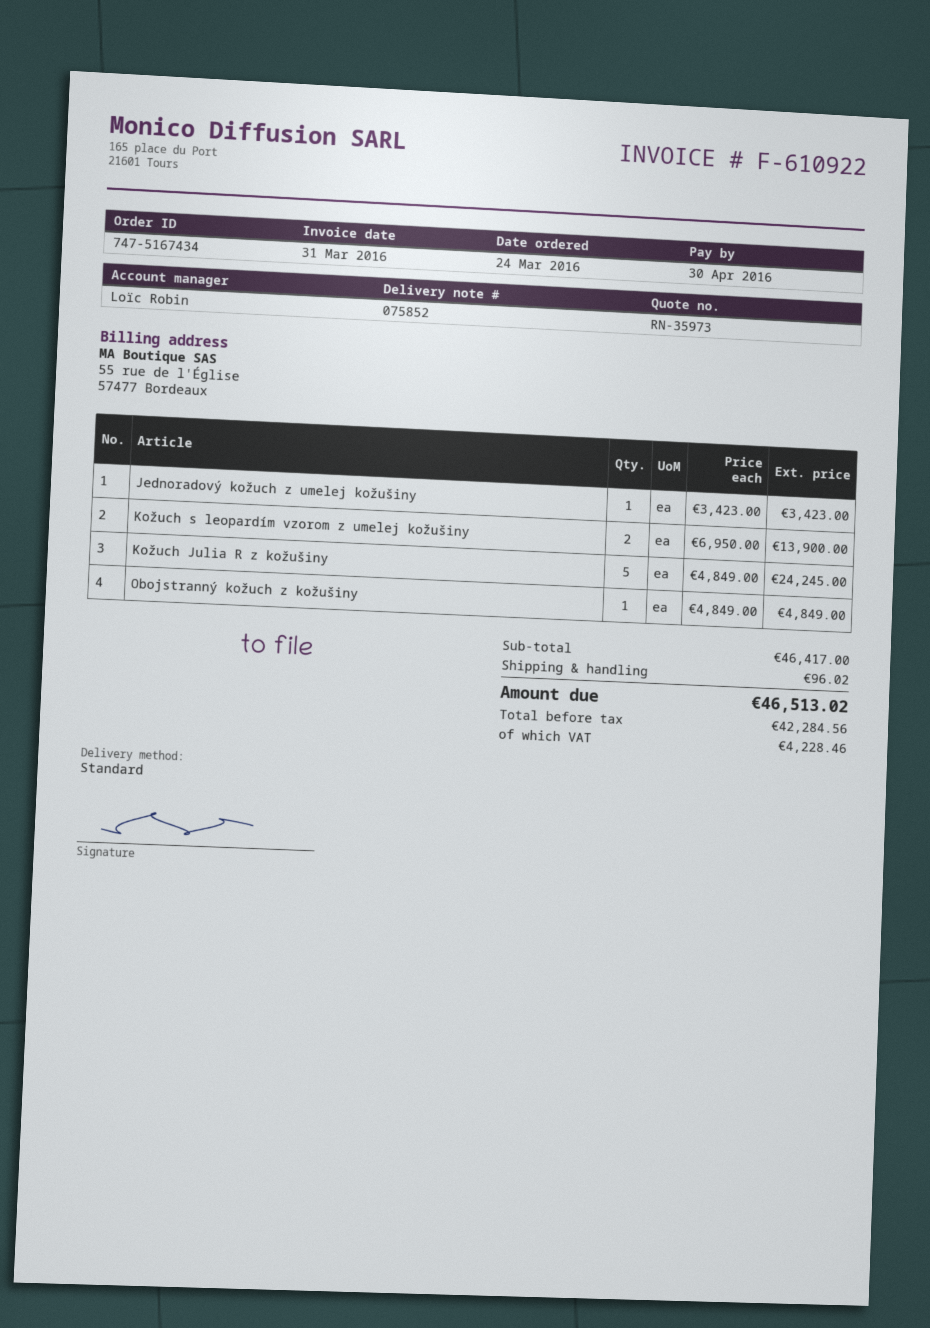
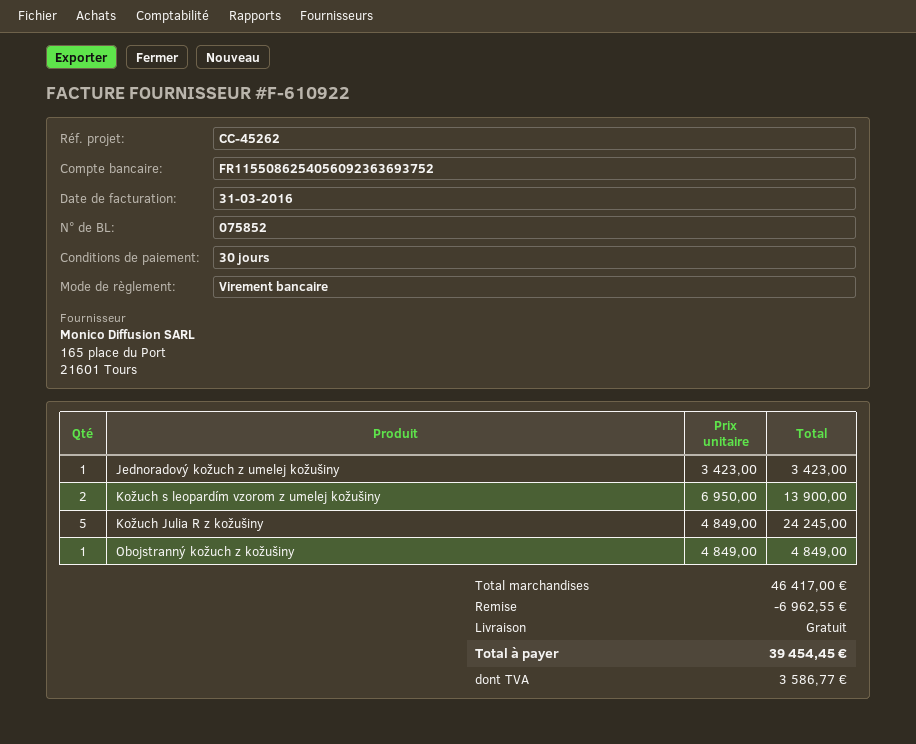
discount: none -> 6962.55
shipping: 96.02 -> 0.00
tax: 4228.46 -> 3586.77
total: 46513.02 -> 39454.45

